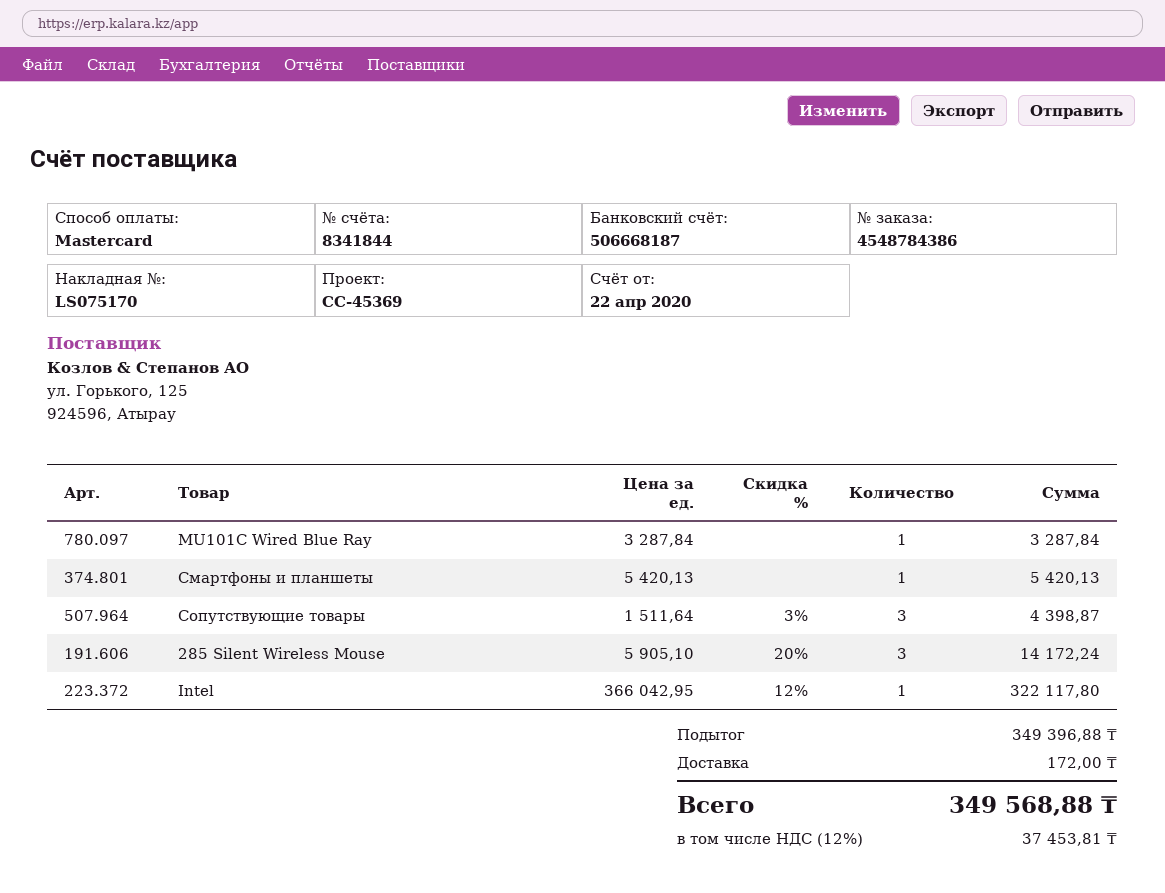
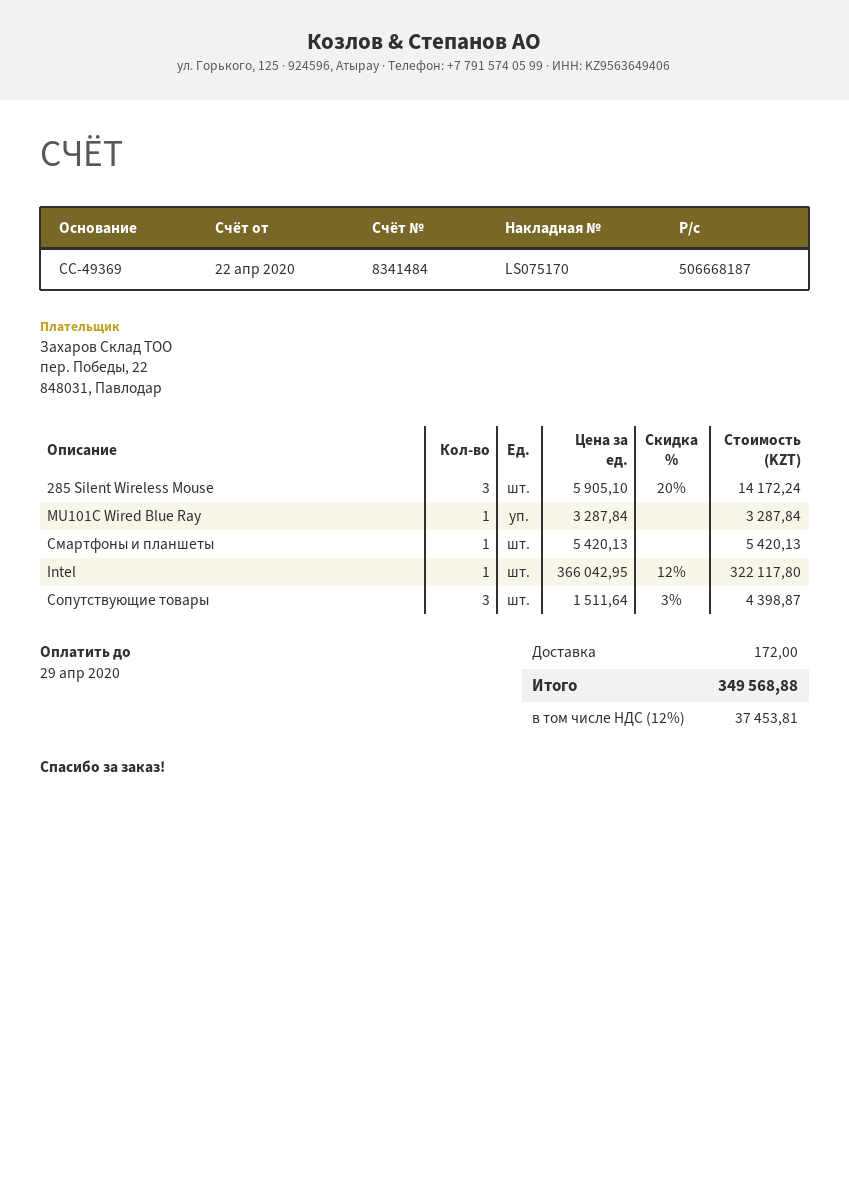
invoice number: 8341844 -> 8341484
reference: CC-45369 -> CC-49369

